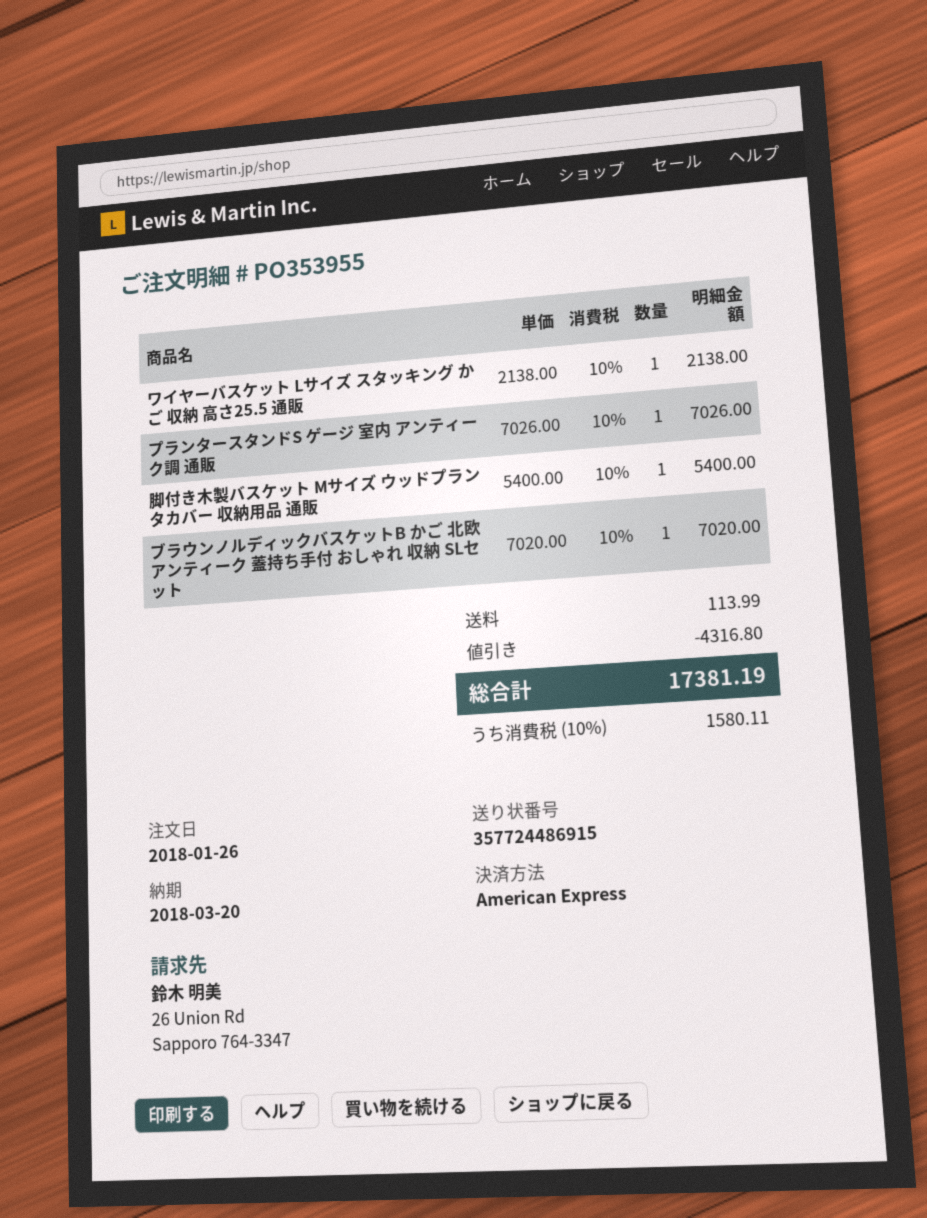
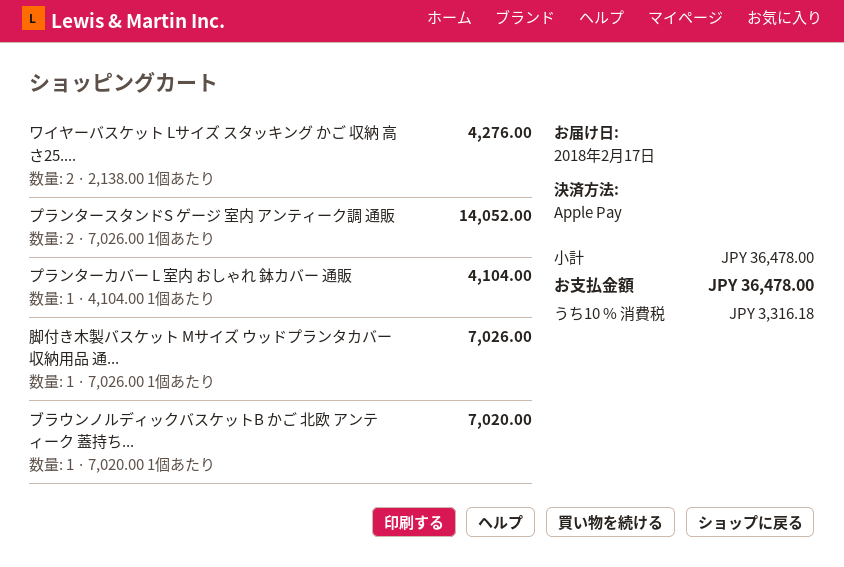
delivery date: 2018-03-20 -> 2018-02-17
payment method: American Express -> Apple Pay
ワイヤーバスケット Lサイズ スタッキング かご 収納 高さ25.5 通販: 1 x 2138.00 = 2138.00 -> 2 x 2138.00 = 4276.00
プランタースタンドS ゲージ 室内 アンティーク調 通販: 1 x 7026.00 = 7026.00 -> 2 x 7026.00 = 14052.00
脚付き木製バスケット Mサイズ ウッドプランタカバー 収納用品 通販: 1 x 5400.00 = 5400.00 -> 1 x 7026.00 = 7026.00
プランターカバー L 室内 おしゃれ 鉢カバー 通販: none -> 1 x 4104.00 = 4104.00
discount: 4316.80 -> none
shipping: 113.99 -> none
tax: 10% = 1580.11 -> 10% = 3316.18
total: 17381.19 -> 36478.00

